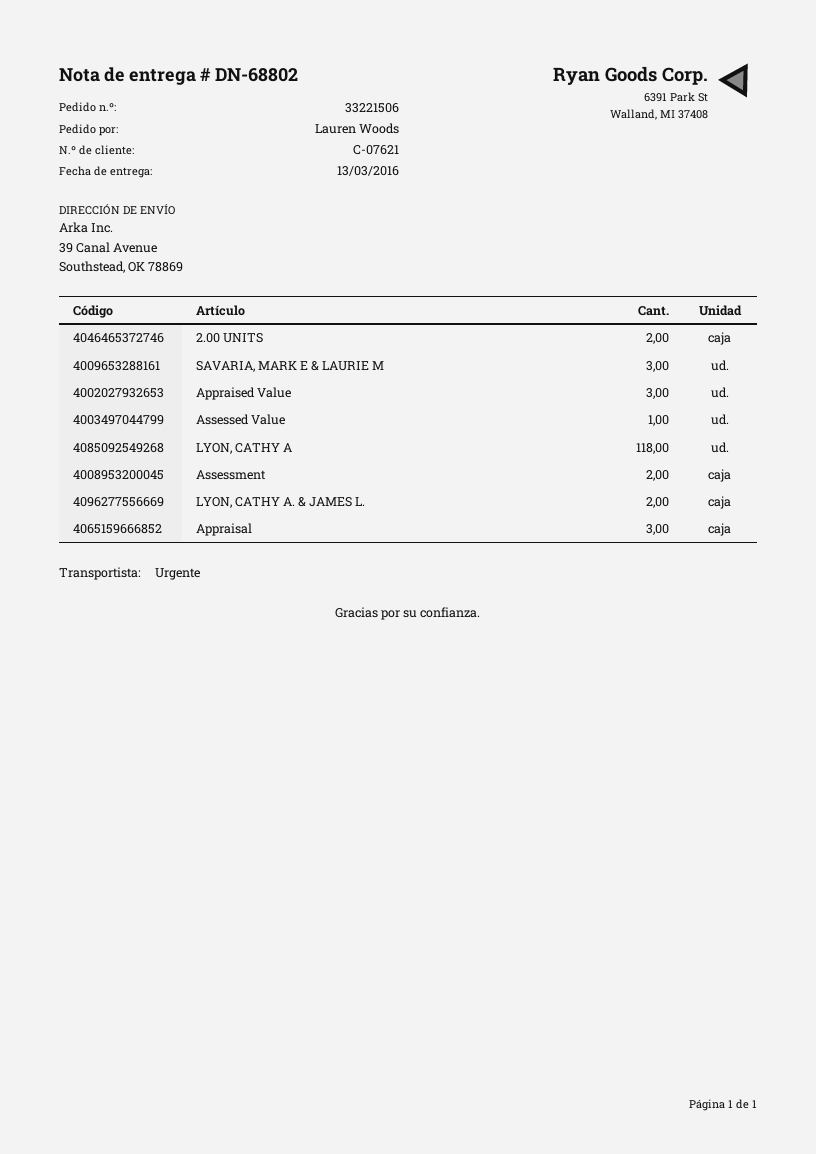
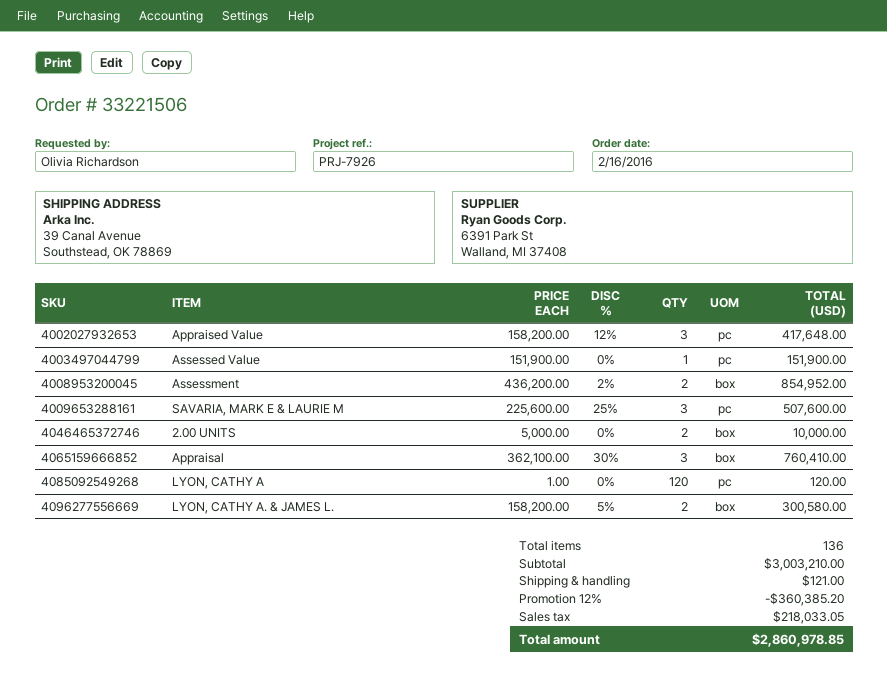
ordered by: Lauren Woods -> Olivia Richardson
LYON, CATHY A: 118 -> 120

